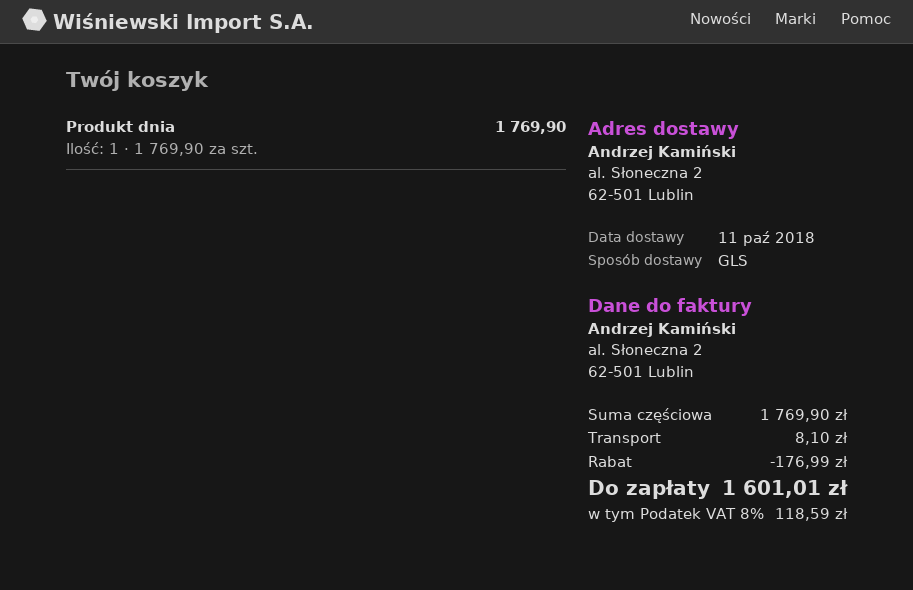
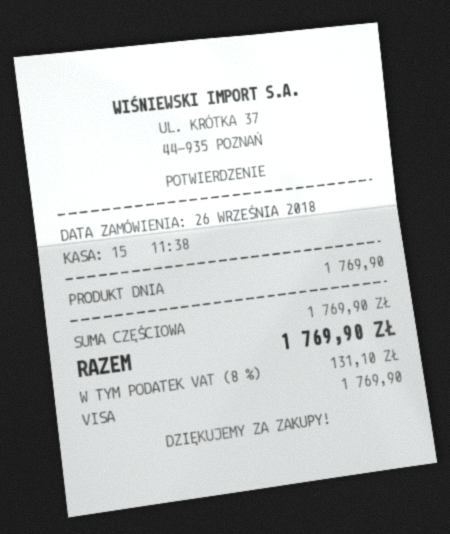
discount: 176.99 -> none
shipping: 8.10 -> none
tax: 8% = 118.59 -> 8% = 131.10
total: 1601.01 -> 1769.90

